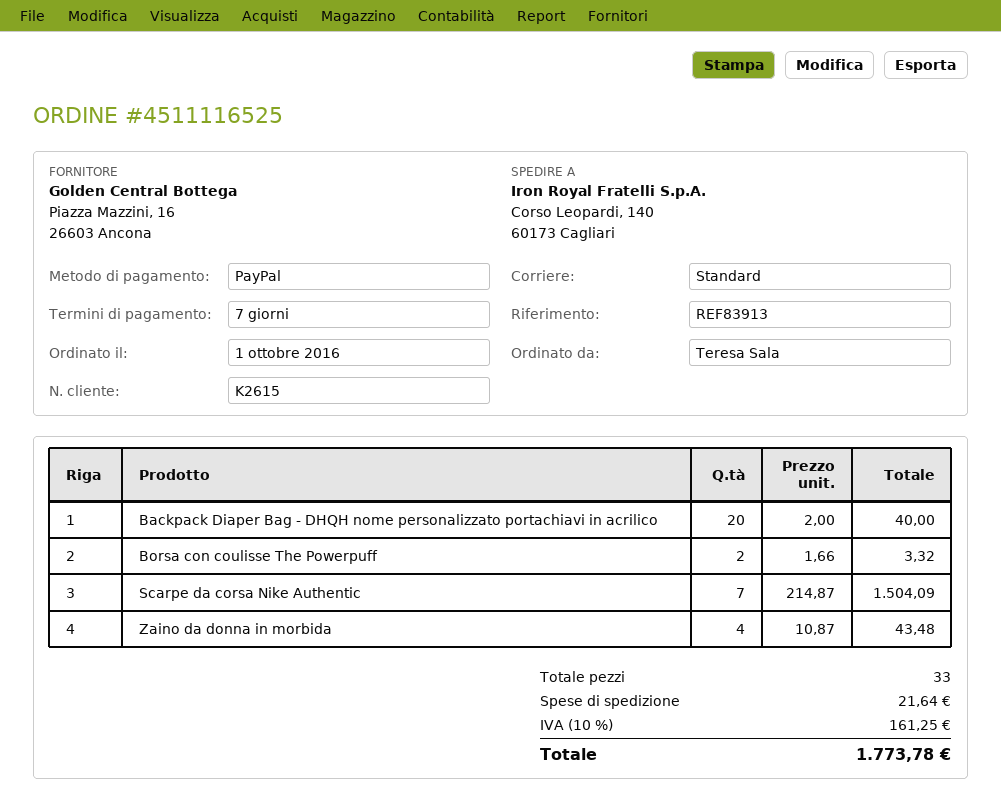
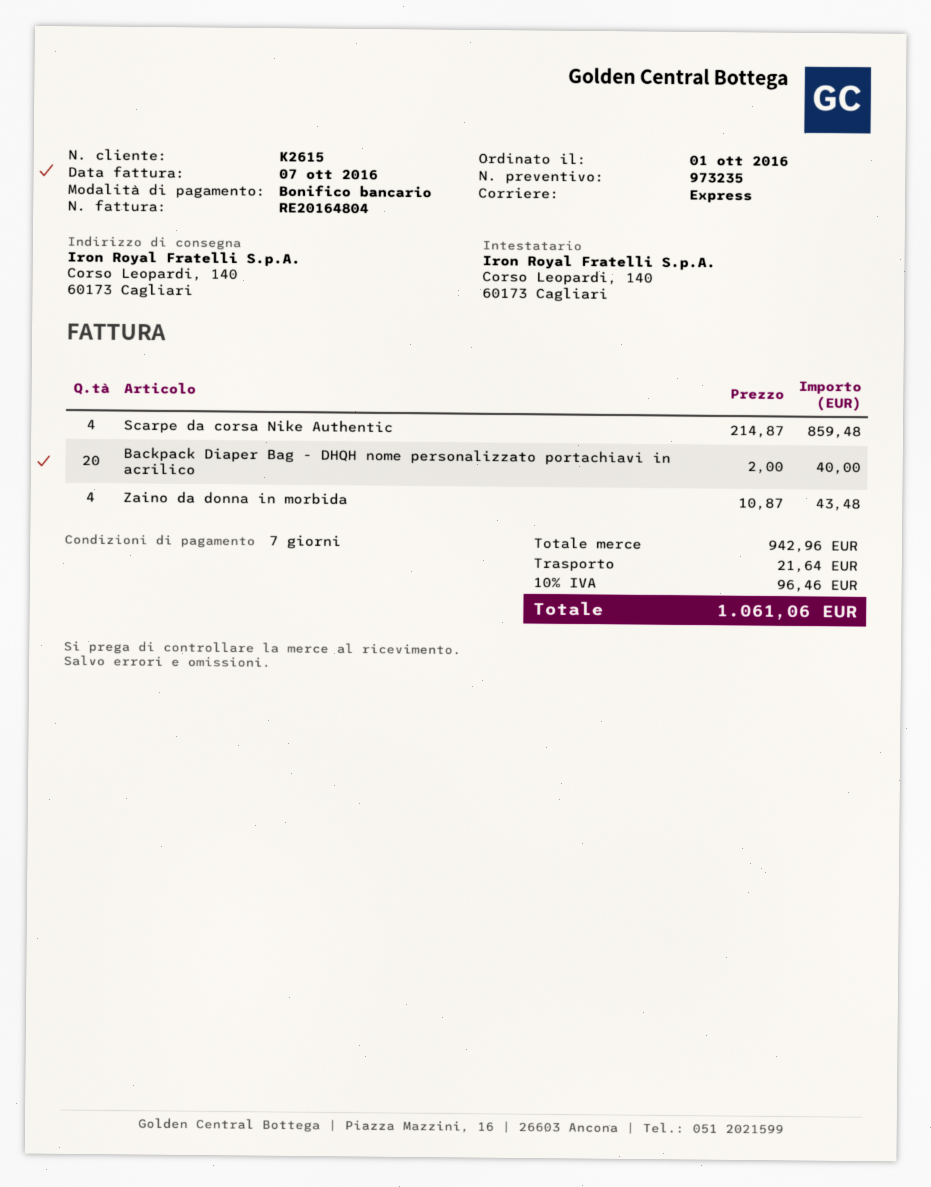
payment method: PayPal -> bank transfer
shipping method: standard -> express
Borsa con coulisse The Powerpuff: 2 x 1.66 = 3.32 -> none
Scarpe da corsa Nike Authentic: 7 x 214.87 = 1504.09 -> 4 x 214.87 = 859.48
tax: 10% = 161.25 -> 10% = 96.46
total: 1773.78 -> 1061.06

